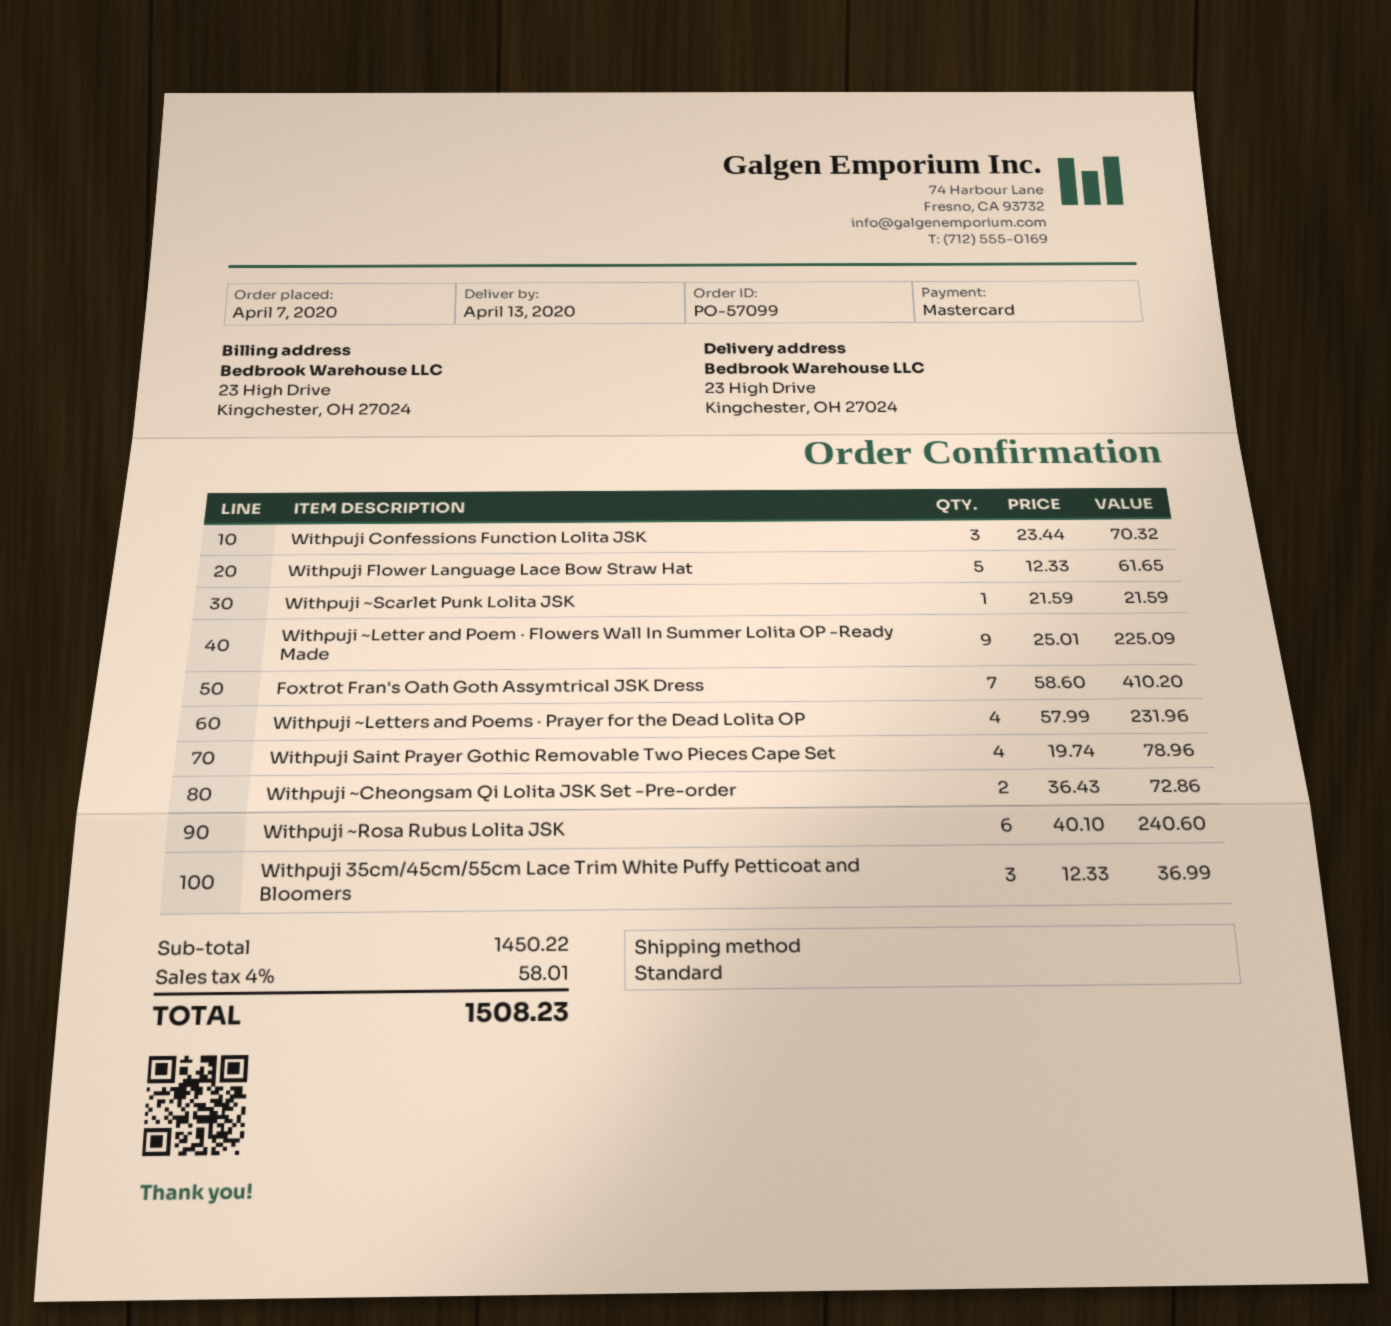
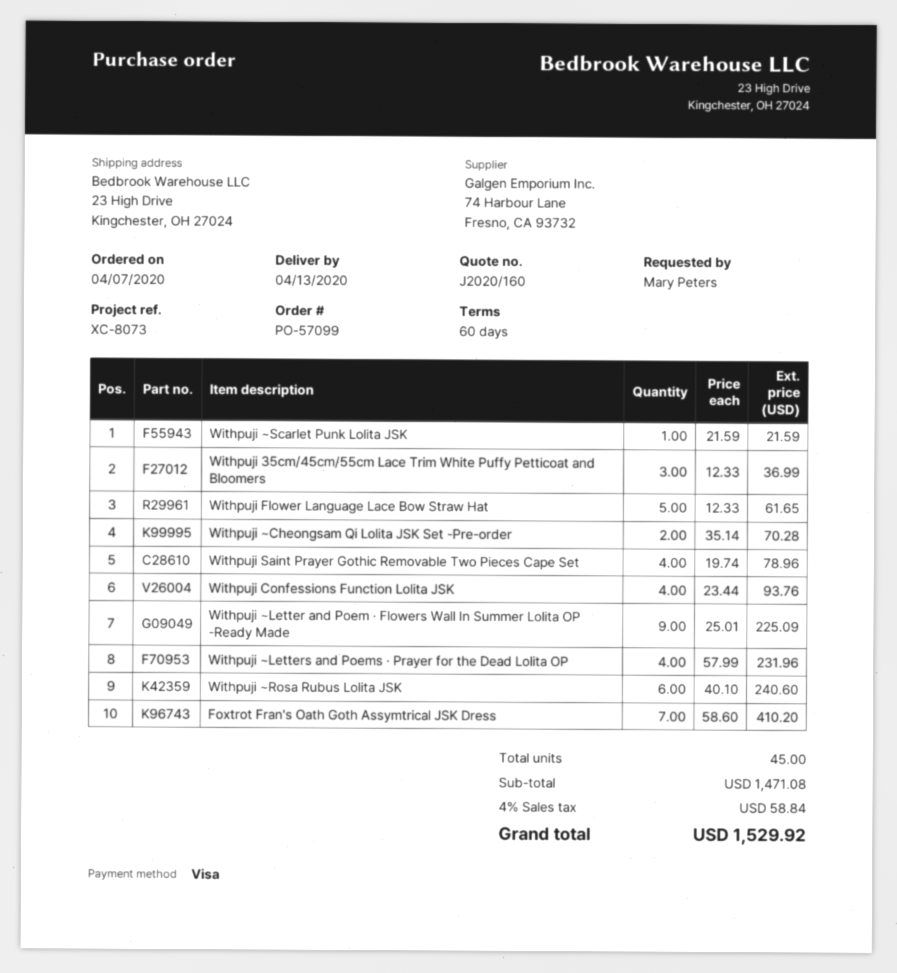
payment method: Mastercard -> Visa
Withpuji Confessions Function Lolita JSK: 3 x 23.44 = 70.32 -> 4 x 23.44 = 93.76
Withpuji ~Cheongsam Qi Lolita JSK Set -Pre-order: 2 x 36.43 = 72.86 -> 2 x 35.14 = 70.28
subtotal: 1450.22 -> 1471.08
tax: 4% = 58.01 -> 4% = 58.84
total: 1508.23 -> 1529.92

